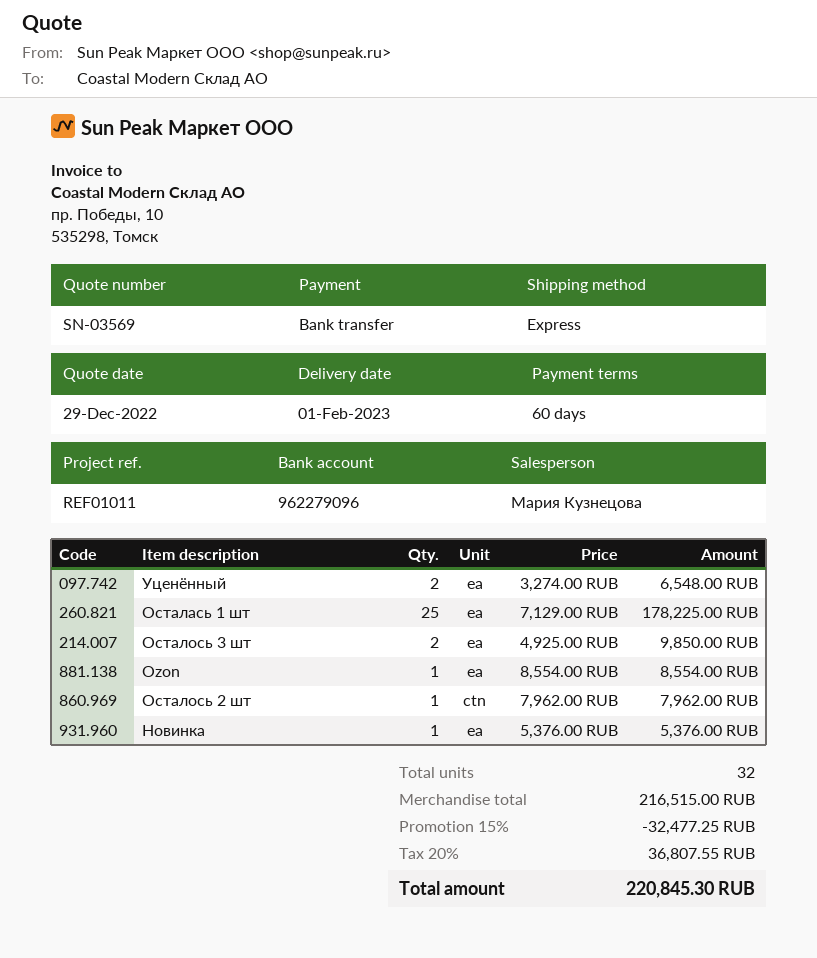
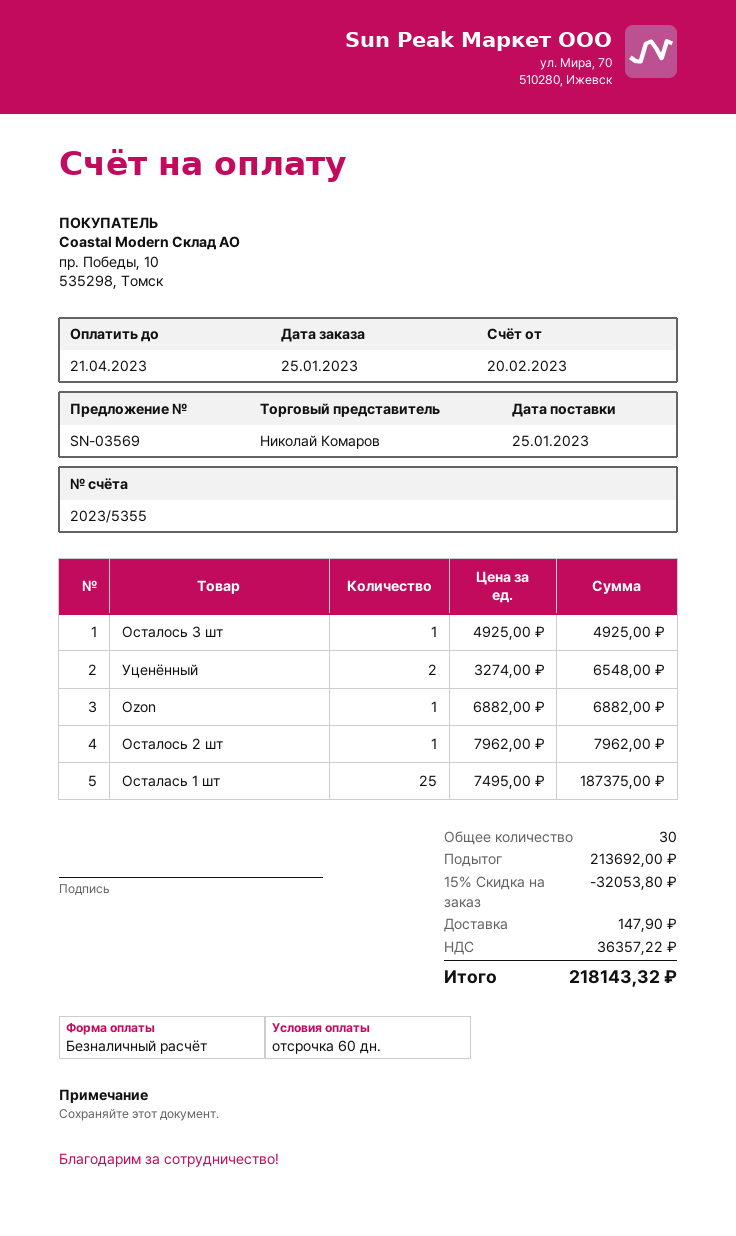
delivery date: 2023-02-01 -> 2023-01-25
sales rep: Мария Кузнецова -> Николай Комаров
Осталась 1 шт: 25 x 7129.00 = 178225.00 -> 25 x 7495.00 = 187375.00
Осталось 3 шт: 2 x 4925.00 = 9850.00 -> 1 x 4925.00 = 4925.00
Ozon: 1 x 8554.00 = 8554.00 -> 1 x 6882.00 = 6882.00
Новинка: 1 x 5376.00 = 5376.00 -> none
total quantity: 32 -> 30
subtotal: 216515.00 -> 213692.00
discount: 15% = 32477.25 -> 15% = 32053.80
shipping: none -> 147.90
tax: 36807.55 -> 36357.22
total: 220845.30 -> 218143.32

